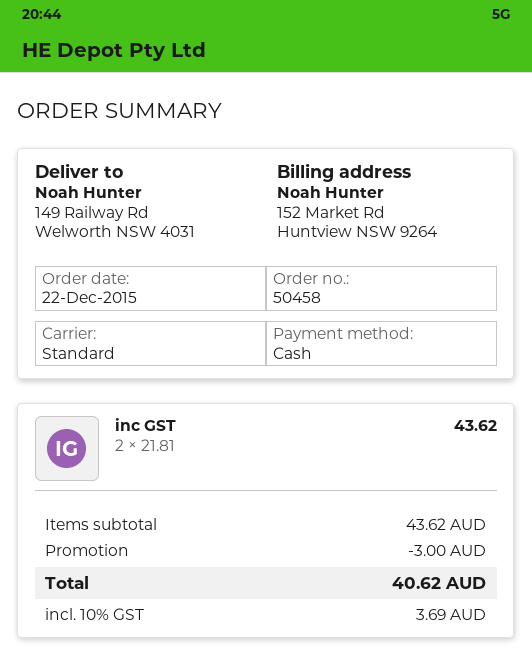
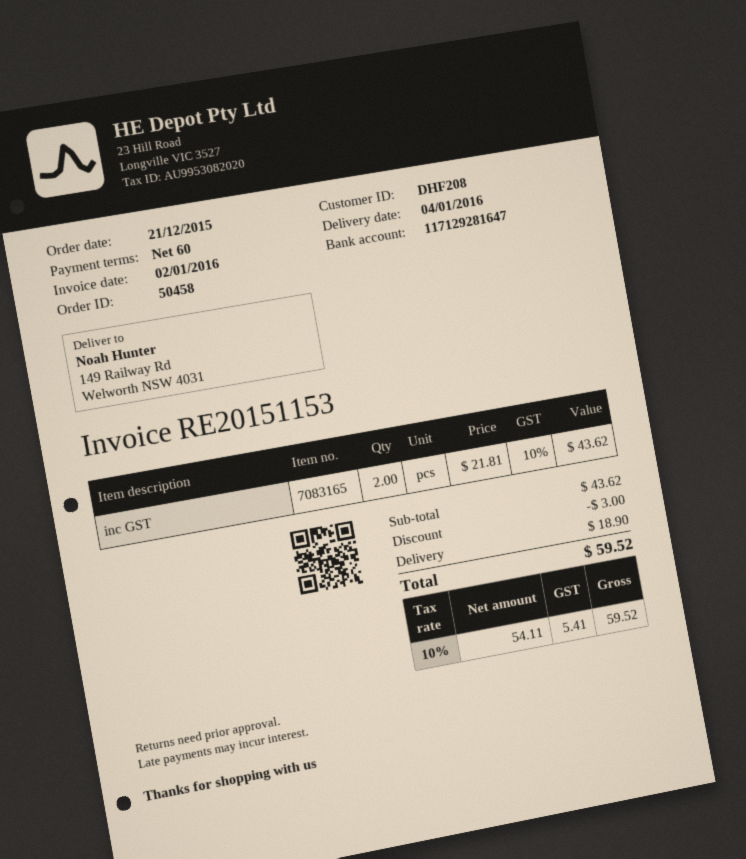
order date: 2015-12-22 -> 2015-12-21
shipping: none -> 18.90
tax: 10% = 3.69 -> 10% = 5.41
total: 40.62 -> 59.52

